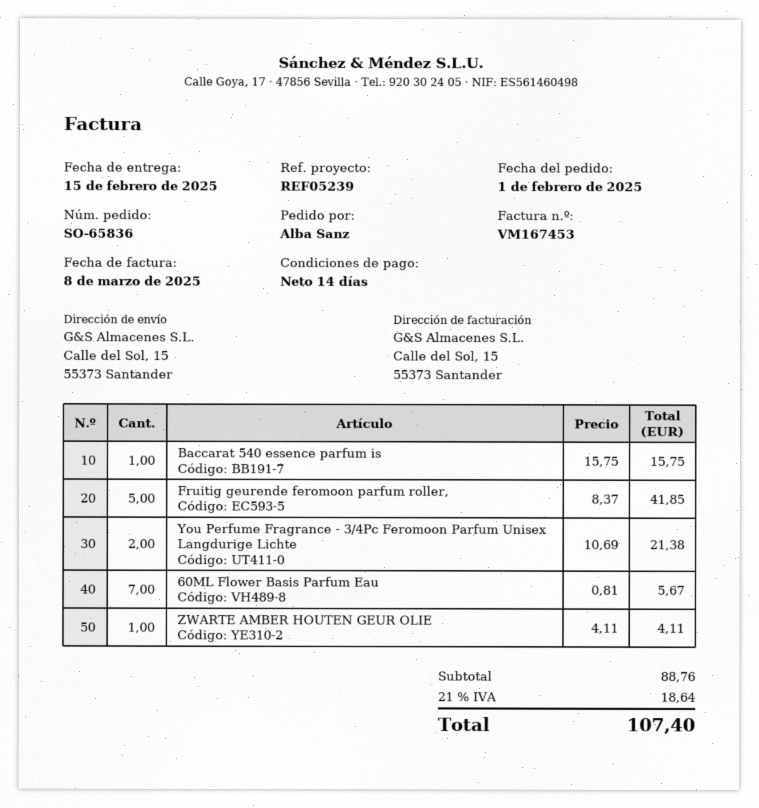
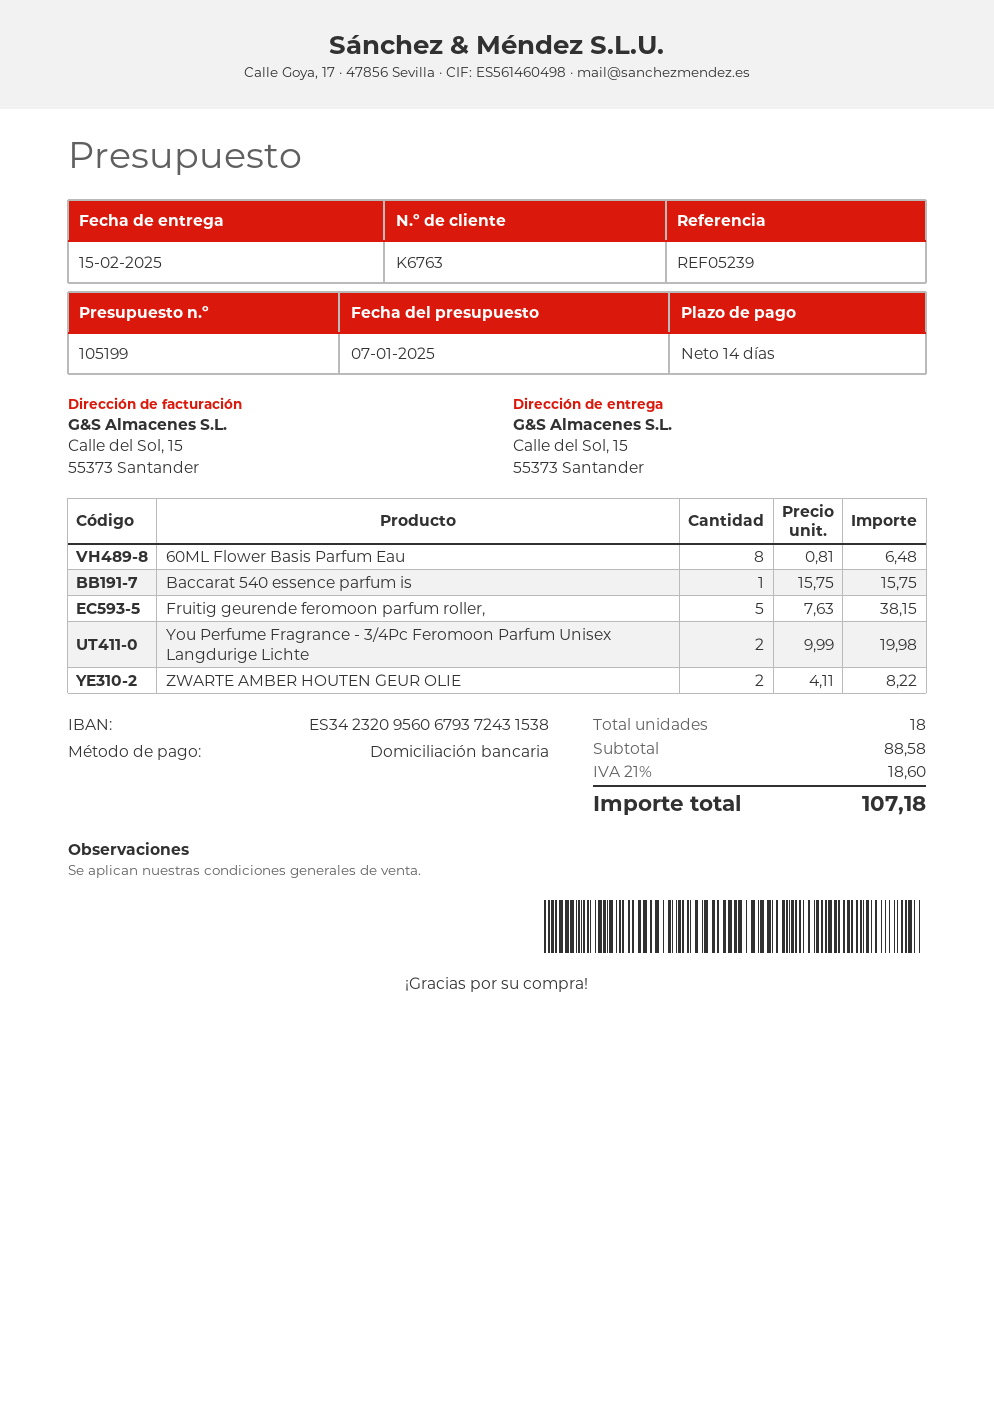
Fruitig geurende feromoon parfum roller,: 5 x 8.37 = 41.85 -> 5 x 7.63 = 38.15
You Perfume Fragrance - 3/4Pc Feromoon Parfum Unisex Langdurige Lichte: 2 x 10.69 = 21.38 -> 2 x 9.99 = 19.98
60ML Flower Basis Parfum Eau: 7 x 0.81 = 5.67 -> 8 x 0.81 = 6.48
ZWARTE AMBER HOUTEN GEUR OLIE: 1 x 4.11 = 4.11 -> 2 x 4.11 = 8.22
subtotal: 88.76 -> 88.58
tax: 21% = 18.64 -> 21% = 18.60
total: 107.40 -> 107.18

